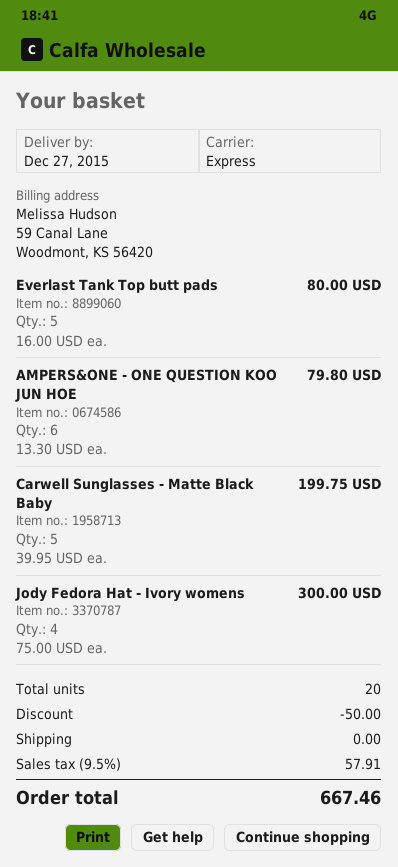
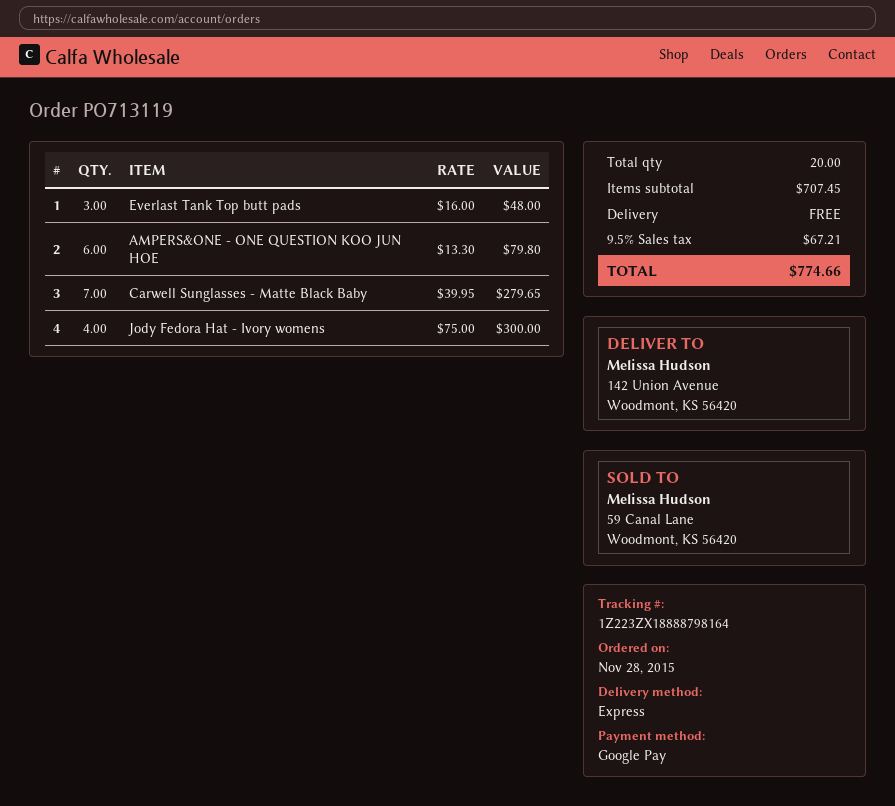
Everlast Tank Top butt pads: 5 x 16.00 = 80.00 -> 3 x 16.00 = 48.00
Carwell Sunglasses - Matte Black Baby: 5 x 39.95 = 199.75 -> 7 x 39.95 = 279.65
discount: 50.00 -> none
tax: 9.5% = 57.91 -> 9.5% = 67.21
total: 667.46 -> 774.66

